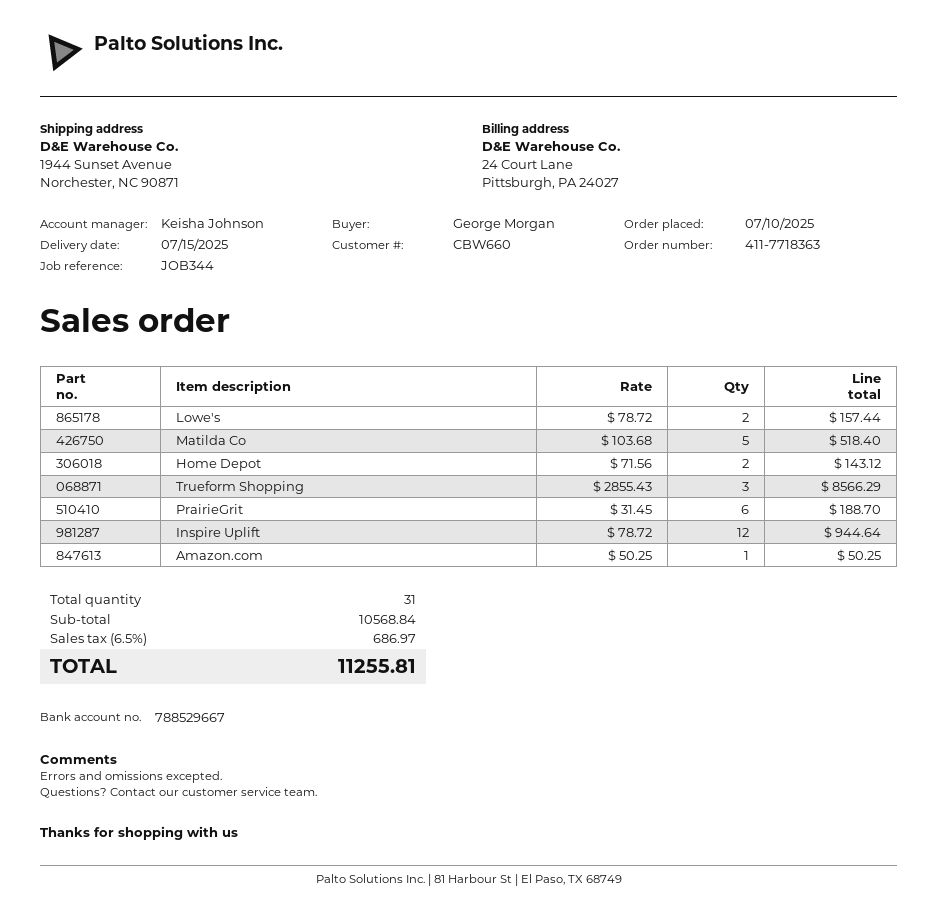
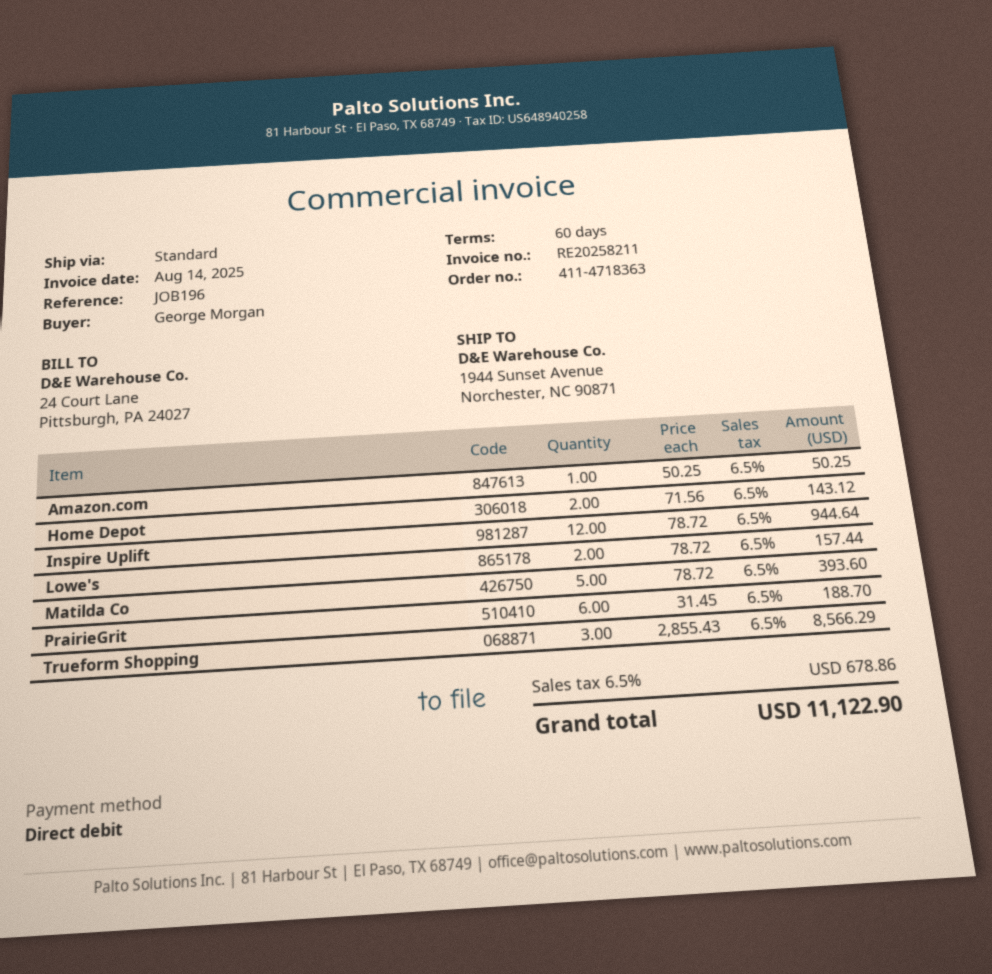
order number: 411-7718363 -> 411-4718363
reference: JOB344 -> JOB196
Matilda Co: 5 x 103.68 = 518.40 -> 5 x 78.72 = 393.60
tax: 6.5% = 686.97 -> 6.5% = 678.86
total: 11255.81 -> 11122.90

